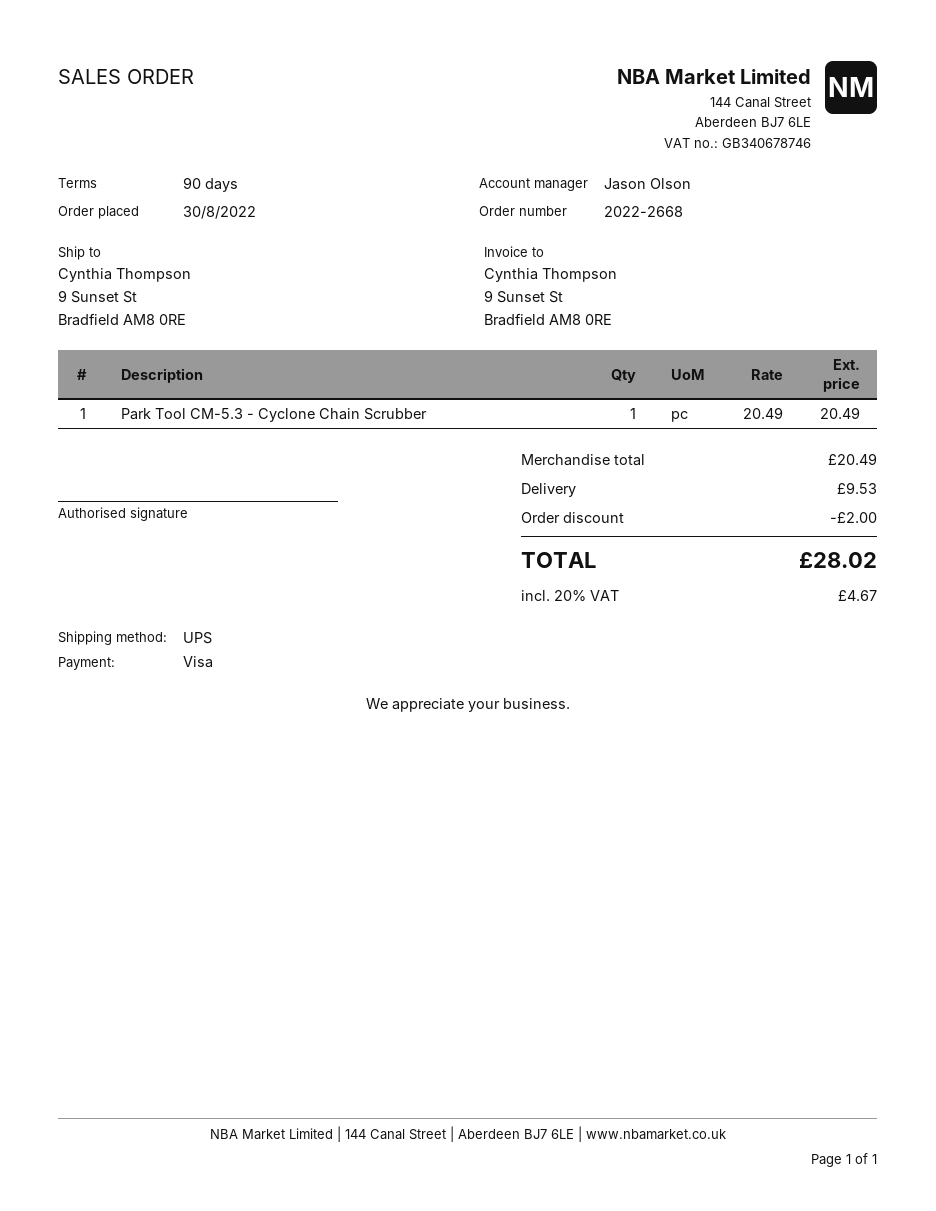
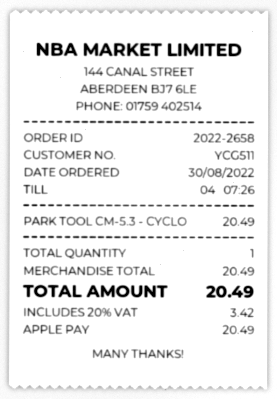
order number: 2022-2668 -> 2022-2658
payment method: Visa -> Apple Pay
discount: 2.00 -> none
shipping: 9.53 -> none
tax: 20% = 4.67 -> 20% = 3.42
total: 28.02 -> 20.49

